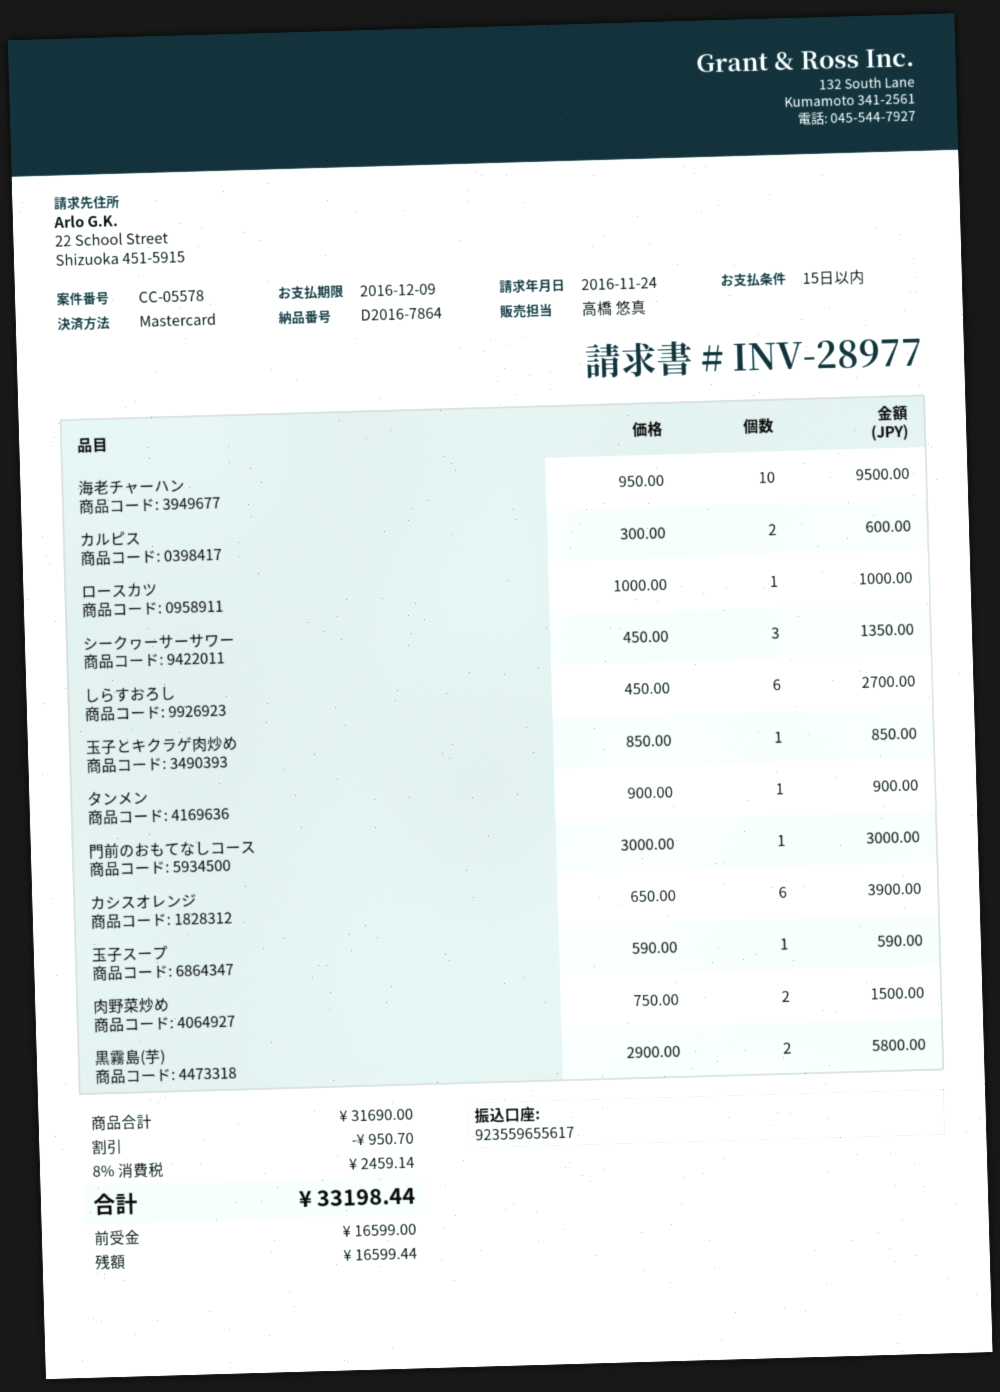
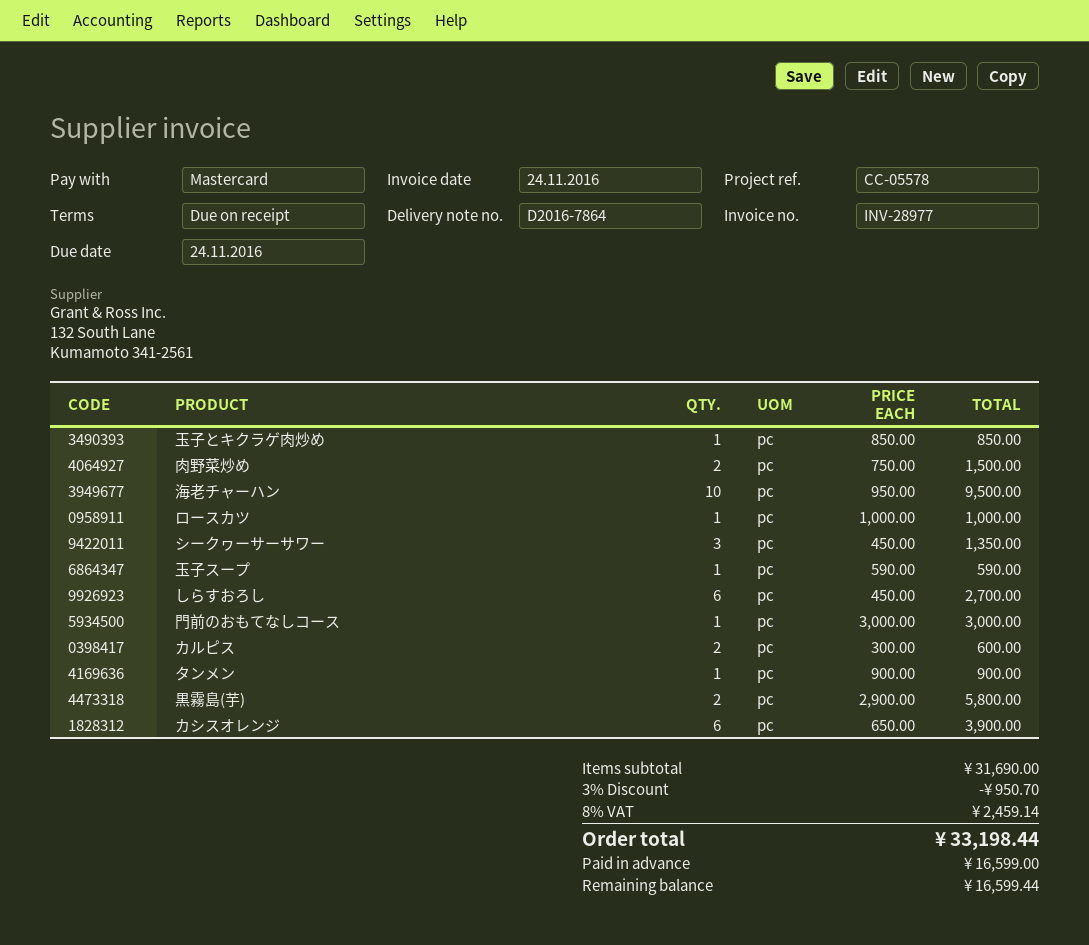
payment terms: 15 days -> on receipt
due date: 2016-12-09 -> 2016-11-24

